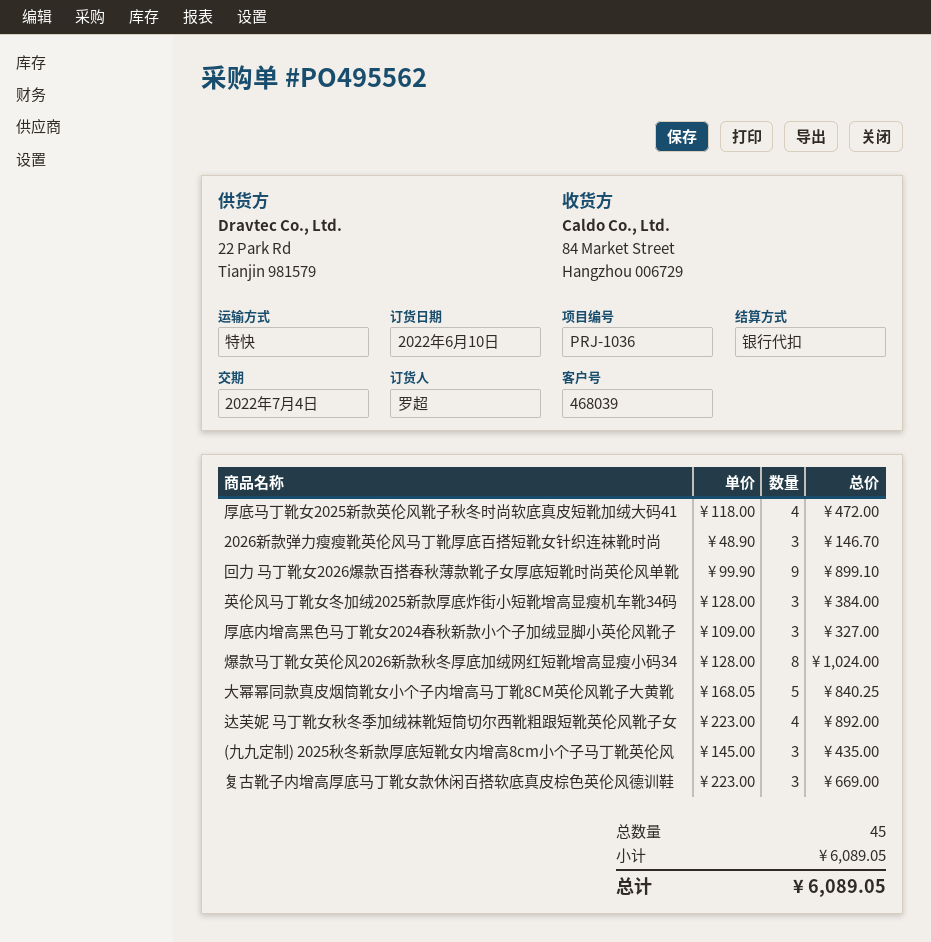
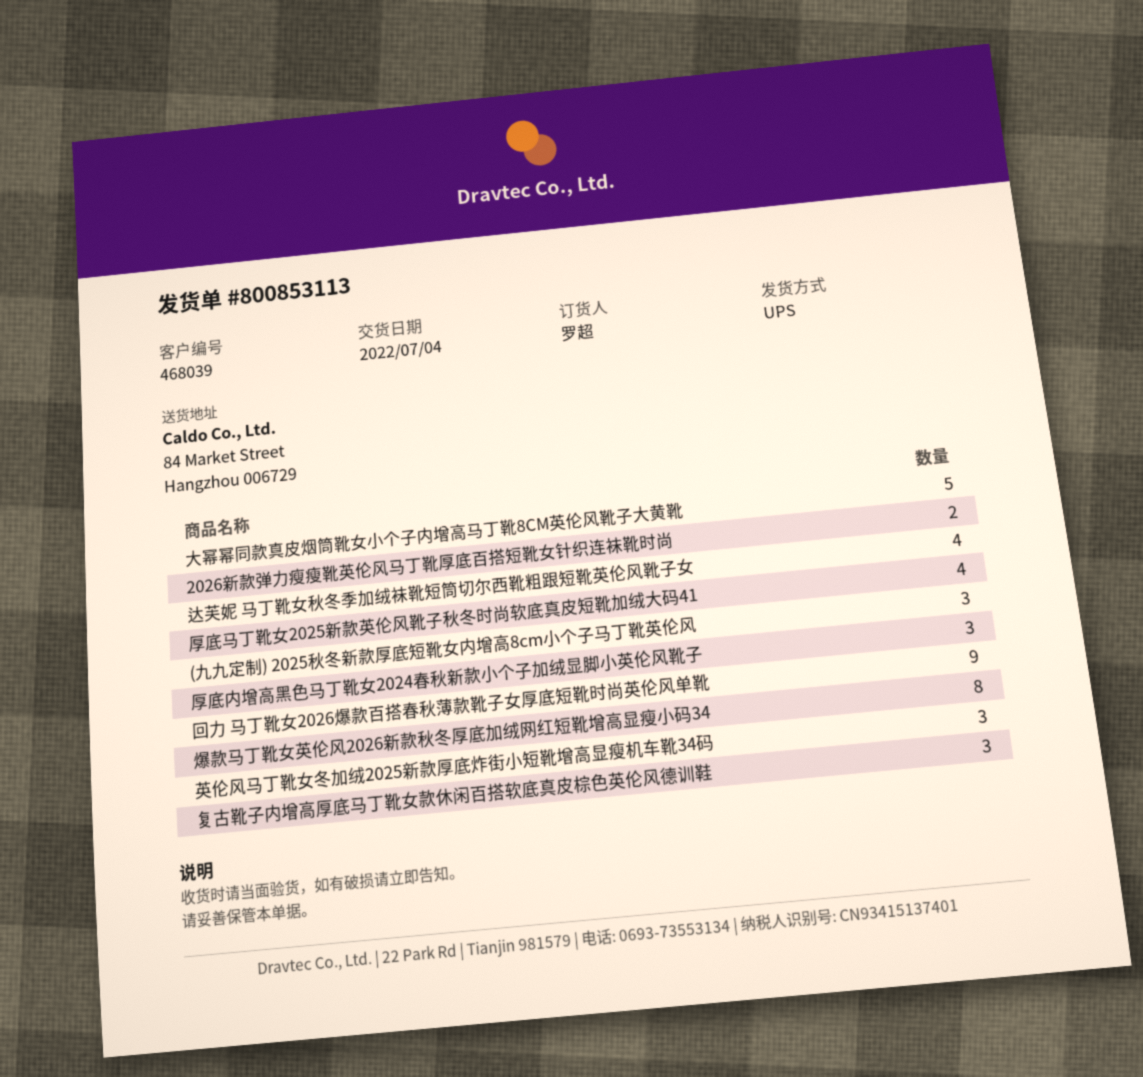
shipping method: express -> UPS
2026新款弹力瘦瘦靴英伦风马丁靴厚底百搭短靴女针织连袜靴时尚: 3 -> 2

